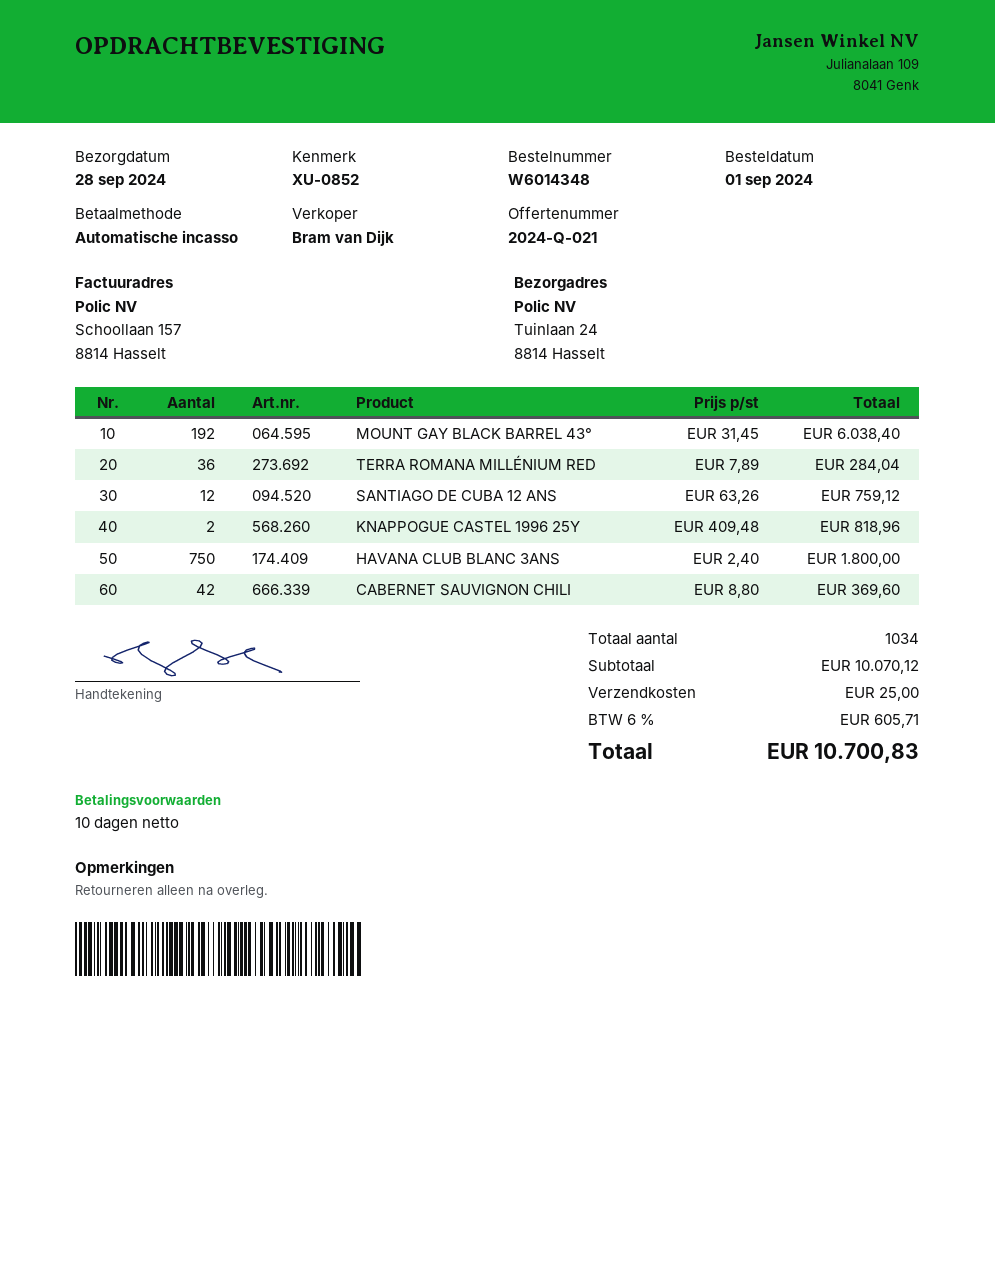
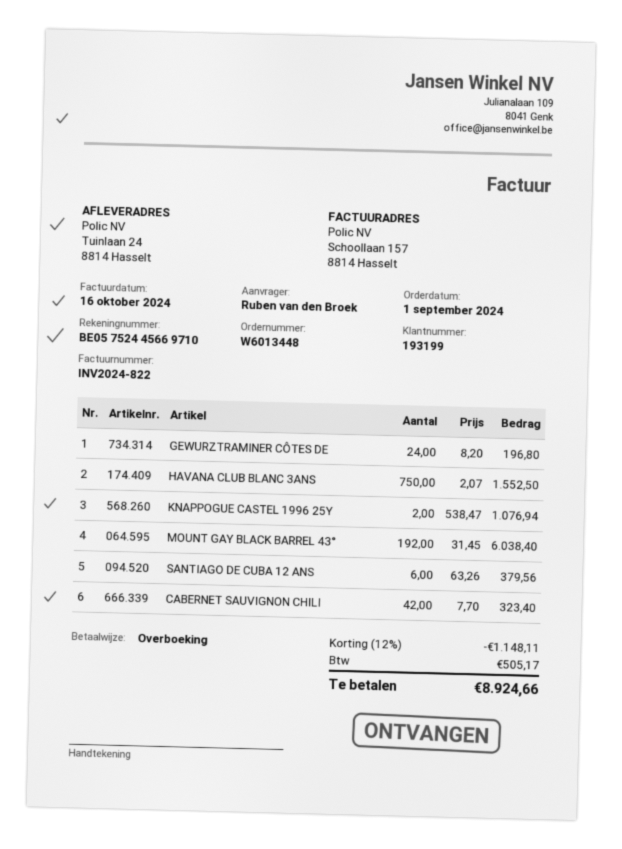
order number: W6014348 -> W6013448
payment method: direct debit -> bank transfer
TERRA ROMANA MILLÉNIUM RED: 36 x 7.89 = 284.04 -> none
SANTIAGO DE CUBA 12 ANS: 12 x 63.26 = 759.12 -> 6 x 63.26 = 379.56
KNAPPOGUE CASTEL 1996 25Y: 2 x 409.48 = 818.96 -> 2 x 538.47 = 1076.94
HAVANA CLUB BLANC 3ANS: 750 x 2.40 = 1800.00 -> 750 x 2.07 = 1552.50
CABERNET SAUVIGNON CHILI: 42 x 8.80 = 369.60 -> 42 x 7.70 = 323.40
GEWURZTRAMINER CÔTES DE: none -> 24 x 8.20 = 196.80
discount: none -> 12% = 1148.11
shipping: 25.00 -> none
tax: 605.71 -> 505.17
total: 10700.83 -> 8924.66

